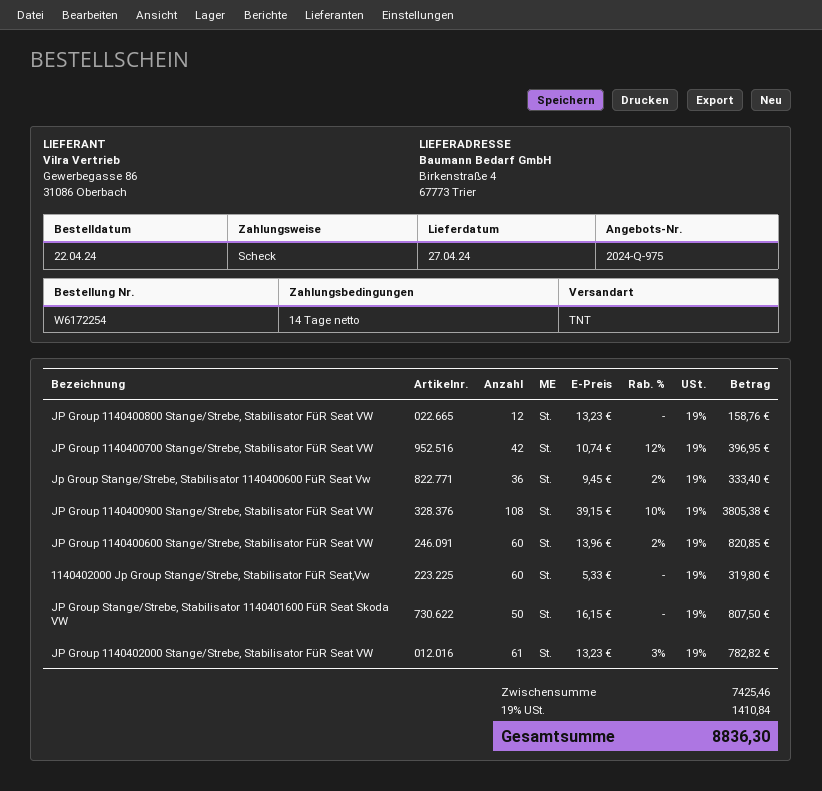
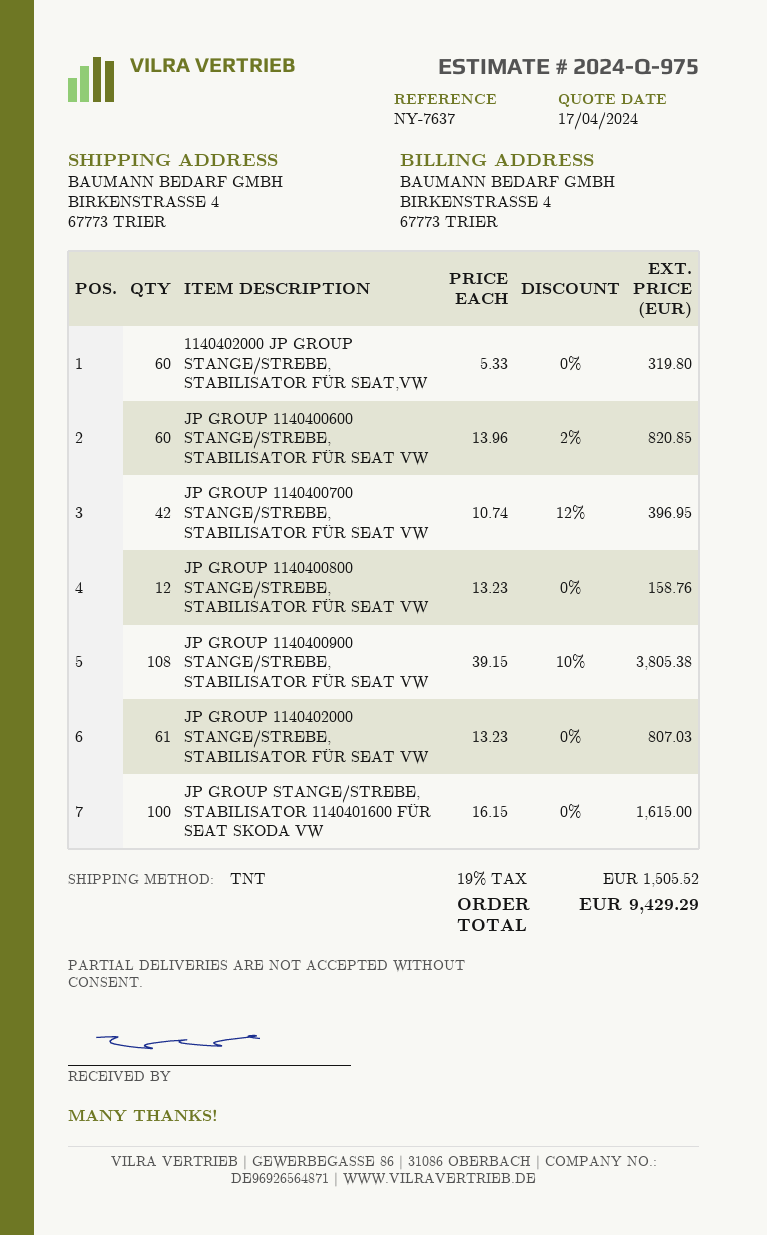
Jp Group Stange/Strebe, Stabilisator 1140400600 FüR Seat Vw: 36 x 9.45 - 2% = 333.40 -> none
JP Group Stange/Strebe, Stabilisator 1140401600 FüR Seat Skoda VW: 50 x 16.15 = 807.50 -> 100 x 16.15 = 1615.00
JP Group 1140402000 Stange/Strebe, Stabilisator FüR Seat VW: 61 x 13.23 - 3% = 782.82 -> 61 x 13.23 = 807.03
tax: 19% = 1410.84 -> 19% = 1505.52
total: 8836.30 -> 9429.29

